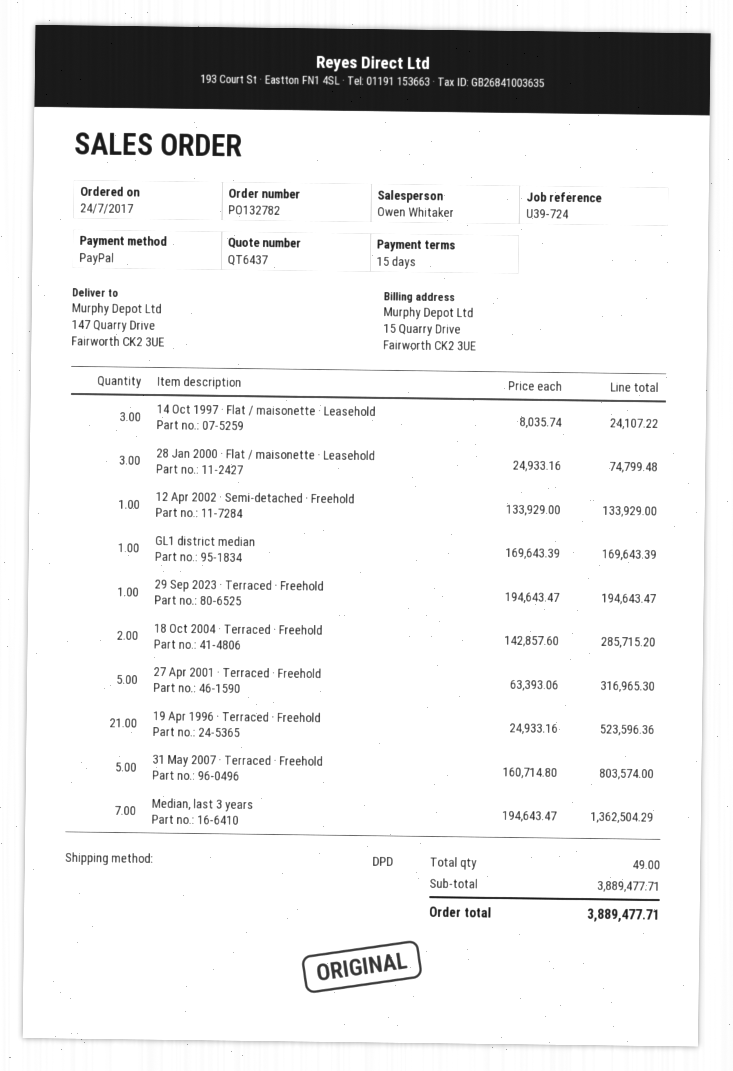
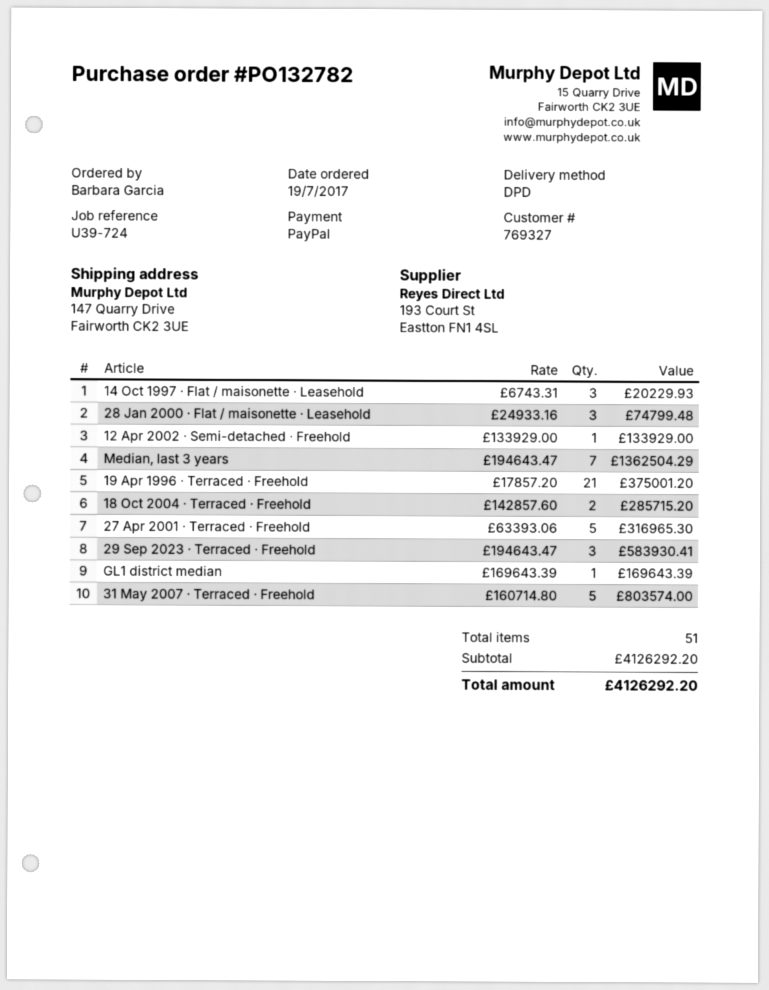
order date: 2017-07-24 -> 2017-07-19
14 Oct 1997 · Flat / maisonette · Leasehold: 3 x 8035.74 = 24107.22 -> 3 x 6743.31 = 20229.93
29 Sep 2023 · Terraced · Freehold: 1 x 194643.47 = 194643.47 -> 3 x 194643.47 = 583930.41
19 Apr 1996 · Terraced · Freehold: 21 x 24933.16 = 523596.36 -> 21 x 17857.20 = 375001.20
total quantity: 49 -> 51
subtotal: 3889477.71 -> 4126292.20
total: 3889477.71 -> 4126292.20

